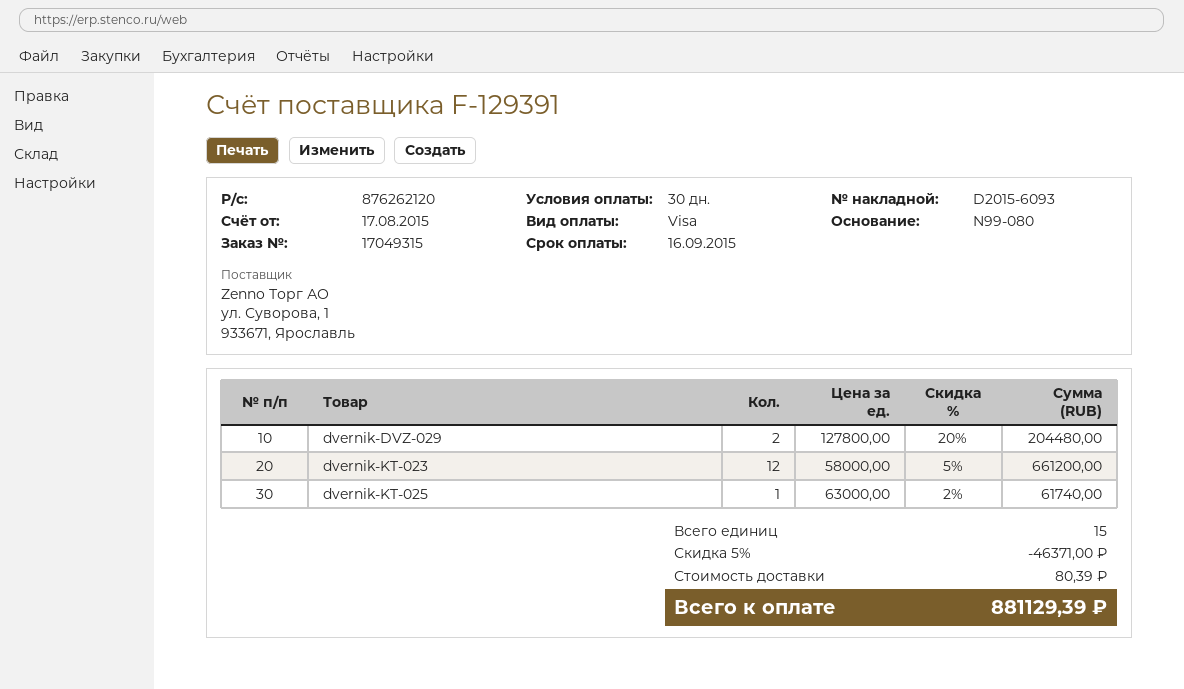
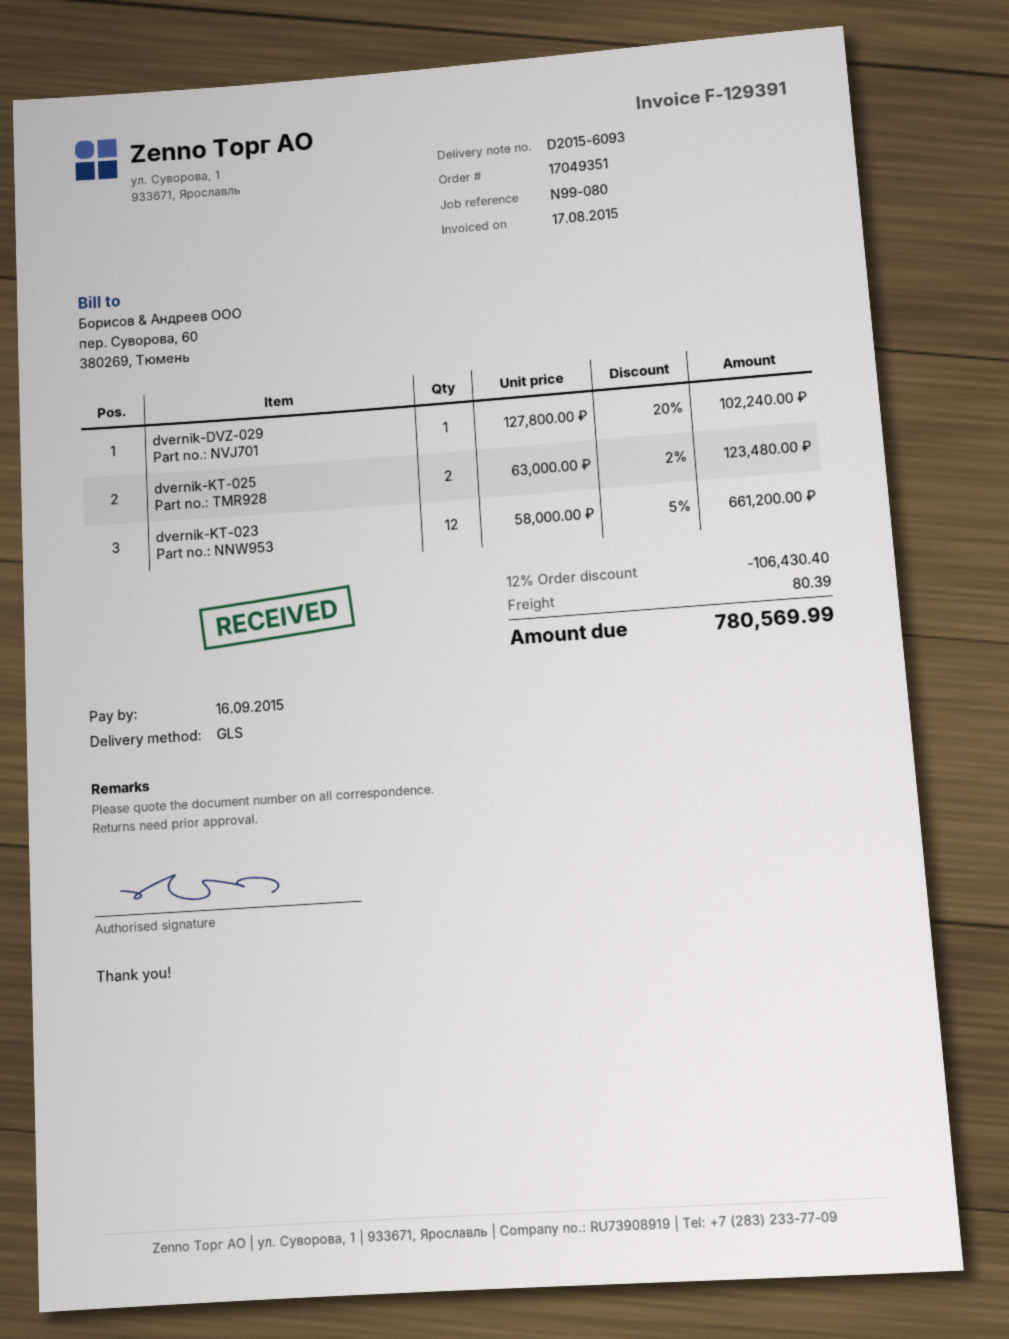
order number: 17049315 -> 17049351
dvernik-DVZ-029: 2 x 127800.00 - 20% = 204480.00 -> 1 x 127800.00 - 20% = 102240.00
dvernik-KT-025: 1 x 63000.00 - 2% = 61740.00 -> 2 x 63000.00 - 2% = 123480.00
discount: 5% = 46371.00 -> 12% = 106430.40
total: 881129.39 -> 780569.99

